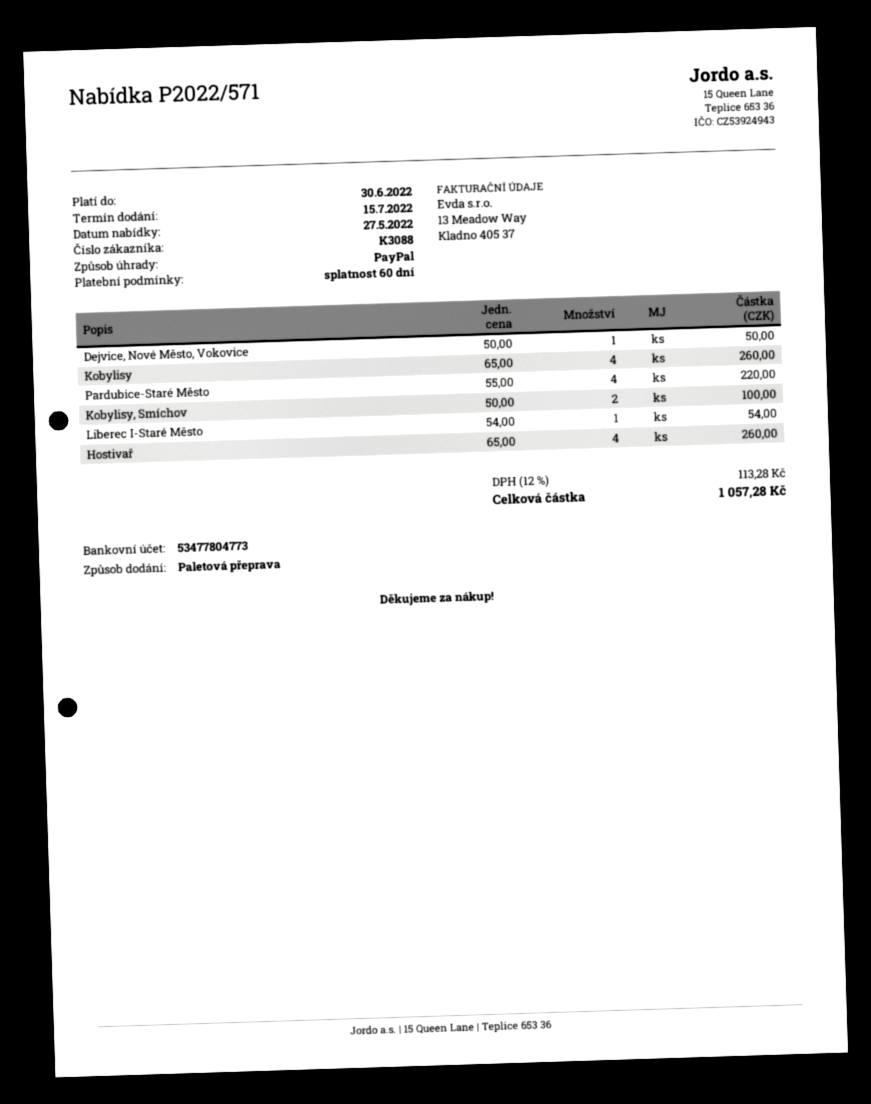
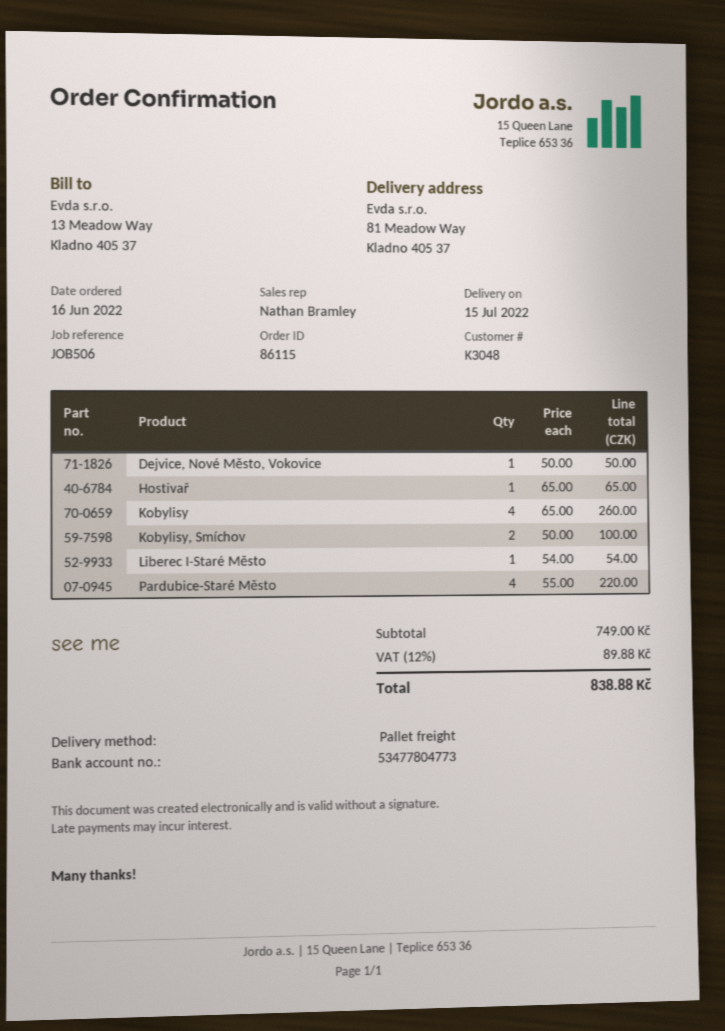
customer number: K3088 -> K3048
Hostivař: 4 x 65.00 = 260.00 -> 1 x 65.00 = 65.00
tax: 12% = 113.28 -> 12% = 89.88
total: 1057.28 -> 838.88

